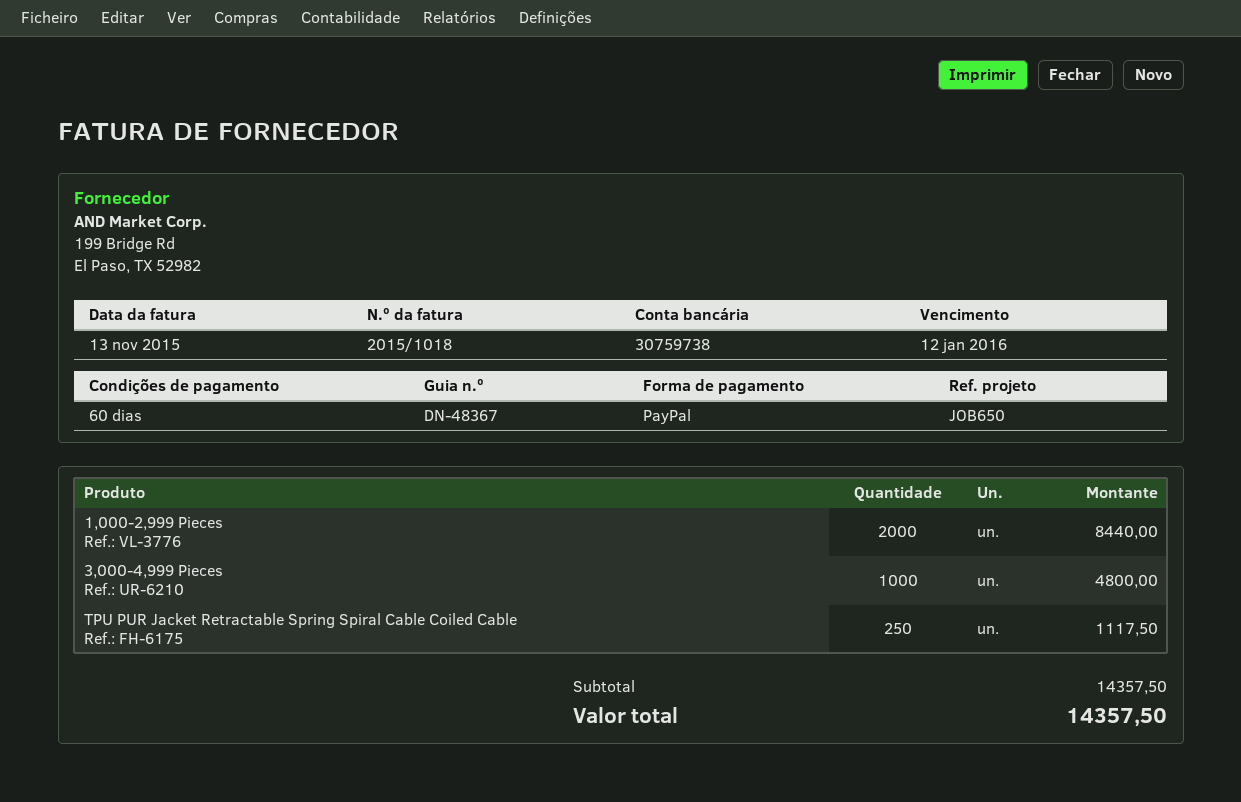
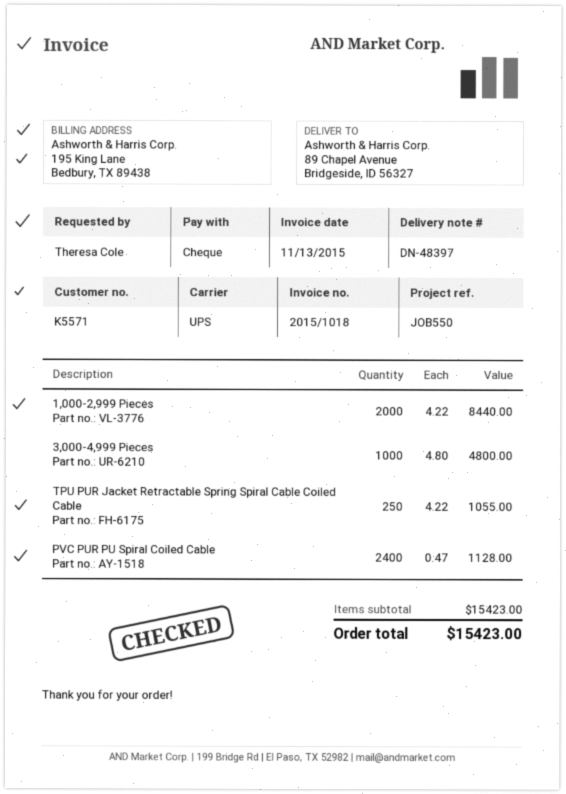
delivery note number: DN-48367 -> DN-48397
reference: JOB650 -> JOB550
payment method: PayPal -> cheque
TPU PUR Jacket Retractable Spring Spiral Cable Coiled Cable: 250 for 1117.50 -> 250 for 1055.00
PVC PUR PU Spiral Coiled Cable: none -> 2400 for 1128.00
subtotal: 14357.50 -> 15423.00
total: 14357.50 -> 15423.00

